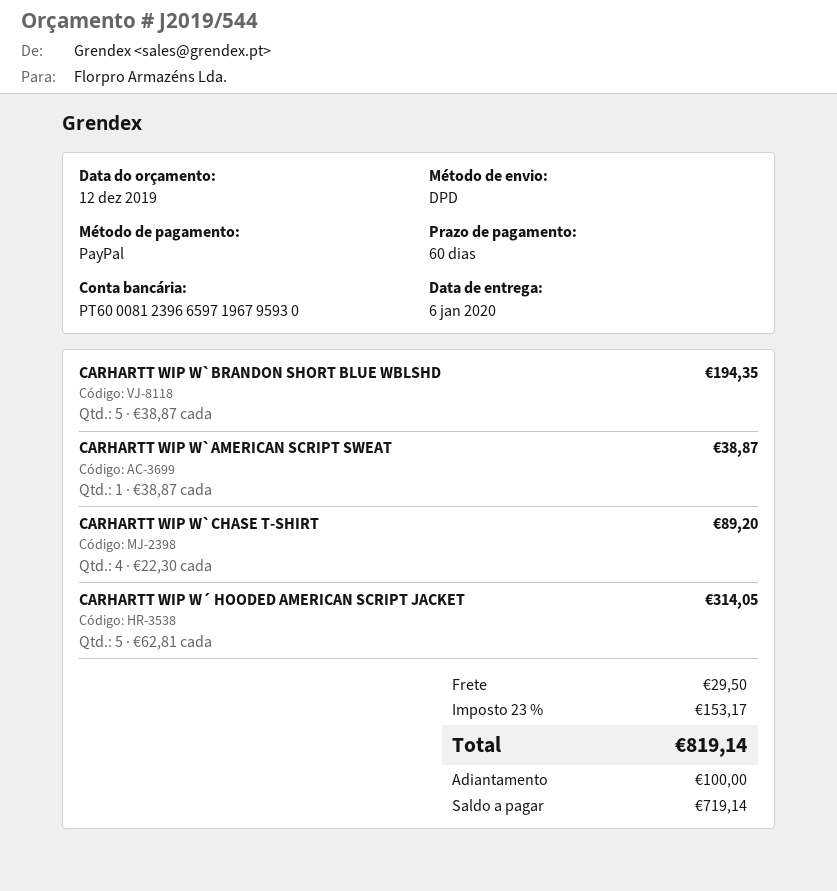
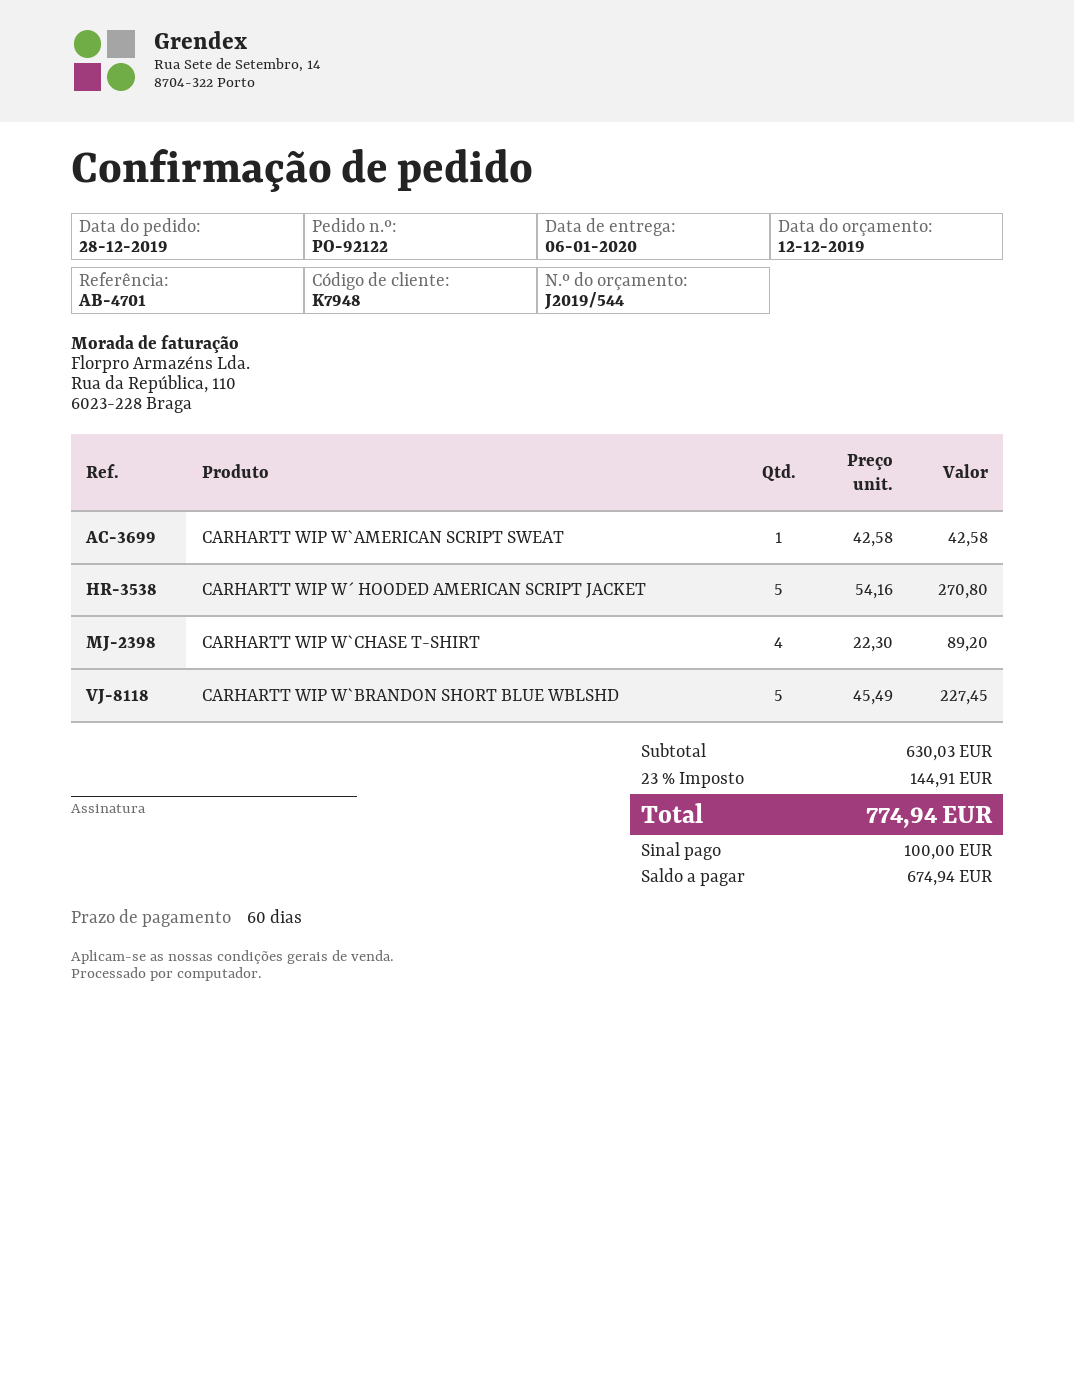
CARHARTT WIP W`BRANDON SHORT BLUE WBLSHD: 5 x 38.87 = 194.35 -> 5 x 45.49 = 227.45
CARHARTT WIP W`AMERICAN SCRIPT SWEAT: 1 x 38.87 = 38.87 -> 1 x 42.58 = 42.58
CARHARTT WIP W´ HOODED AMERICAN SCRIPT JACKET: 5 x 62.81 = 314.05 -> 5 x 54.16 = 270.80
shipping: 29.50 -> none
tax: 23% = 153.17 -> 23% = 144.91
total: 819.14 -> 774.94
balance: 719.14 -> 674.94

